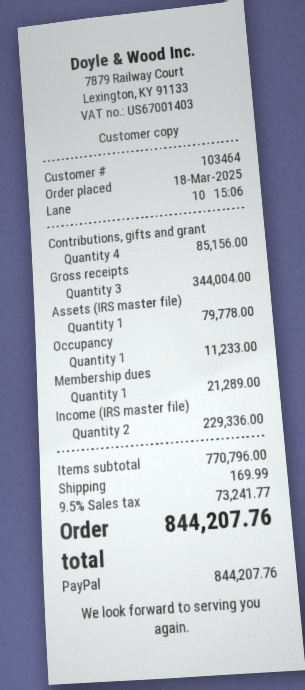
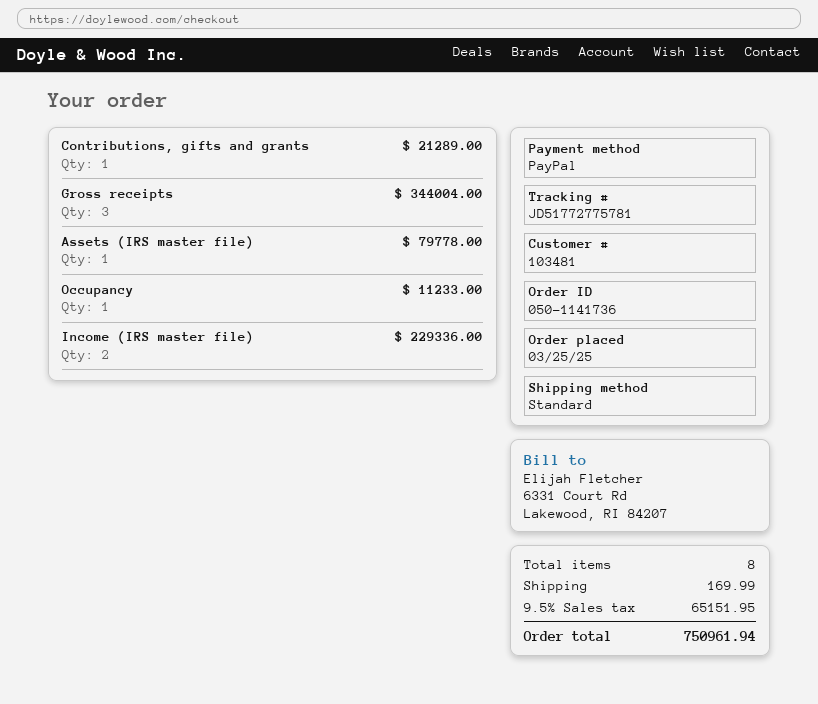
order date: 2025-03-18 -> 2025-03-25
customer number: 103464 -> 103481
Contributions, gifts and grant: 4 for 85156.00 -> 1 for 21289.00
Membership dues: 1 for 21289.00 -> none
tax: 9.5% = 73241.77 -> 9.5% = 65151.95
total: 844207.76 -> 750961.94

